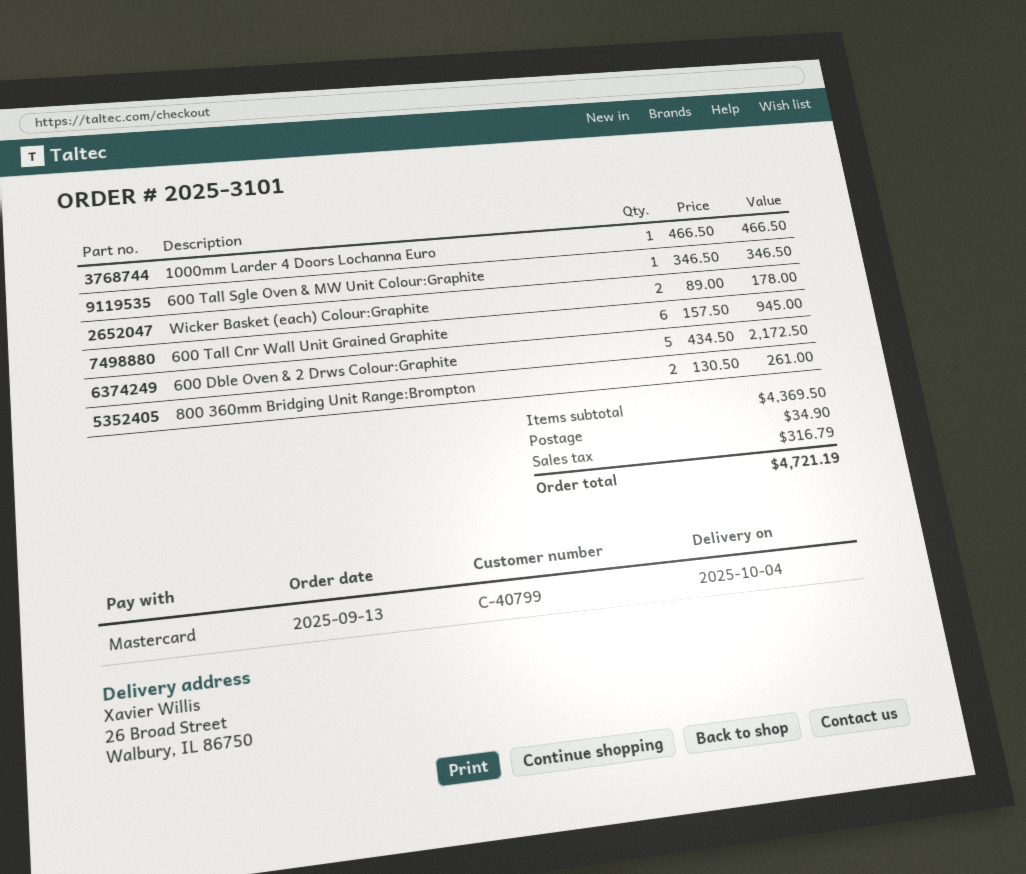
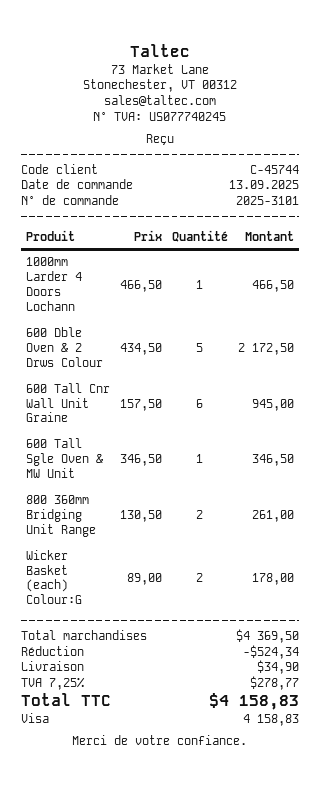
customer number: C-40799 -> C-45744
payment method: Mastercard -> Visa
discount: none -> 524.34
tax: 316.79 -> 278.77
total: 4721.19 -> 4158.83

